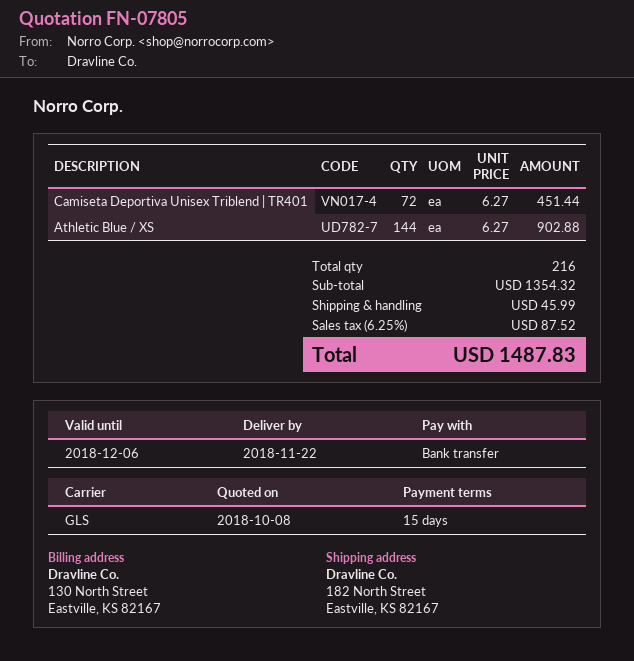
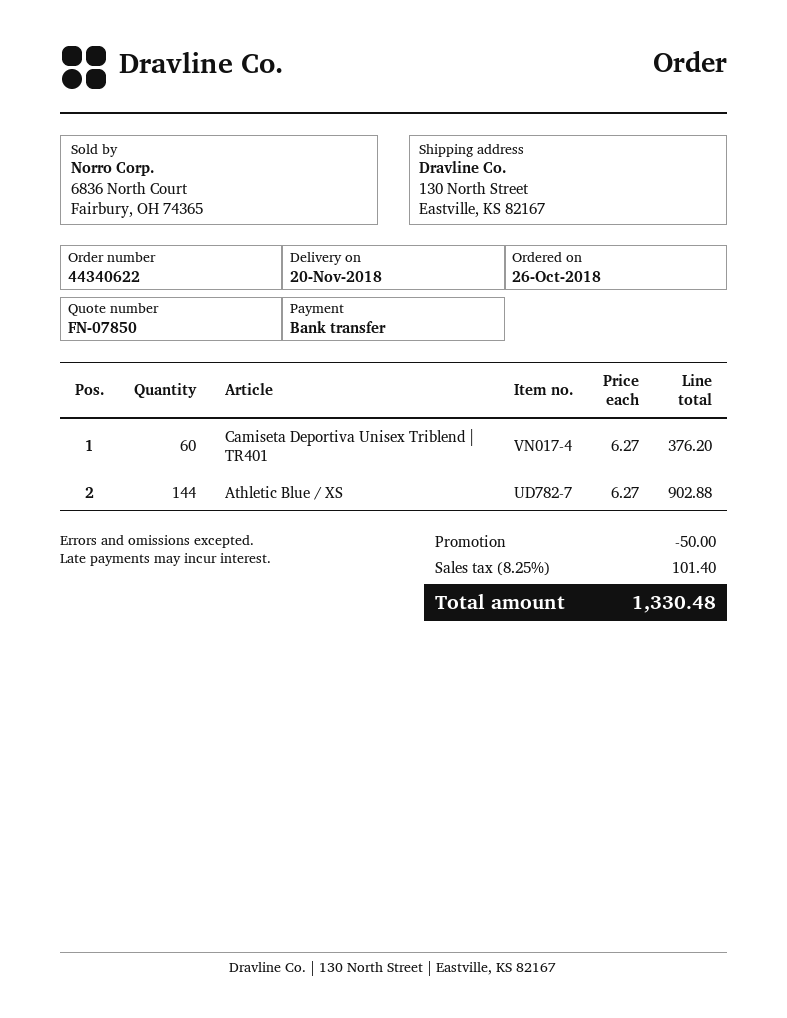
quote number: FN-07805 -> FN-07850
delivery date: 2018-11-22 -> 2018-11-20
ship to: 182 North Street, Eastville, KS 82167 -> 130 North Street, Eastville, KS 82167
Camiseta Deportiva Unisex Triblend | TR401: 72 x 6.27 = 451.44 -> 60 x 6.27 = 376.20
discount: none -> 50.00
shipping: 45.99 -> none
tax: 6.25% = 87.52 -> 8.25% = 101.40
total: 1487.83 -> 1330.48

